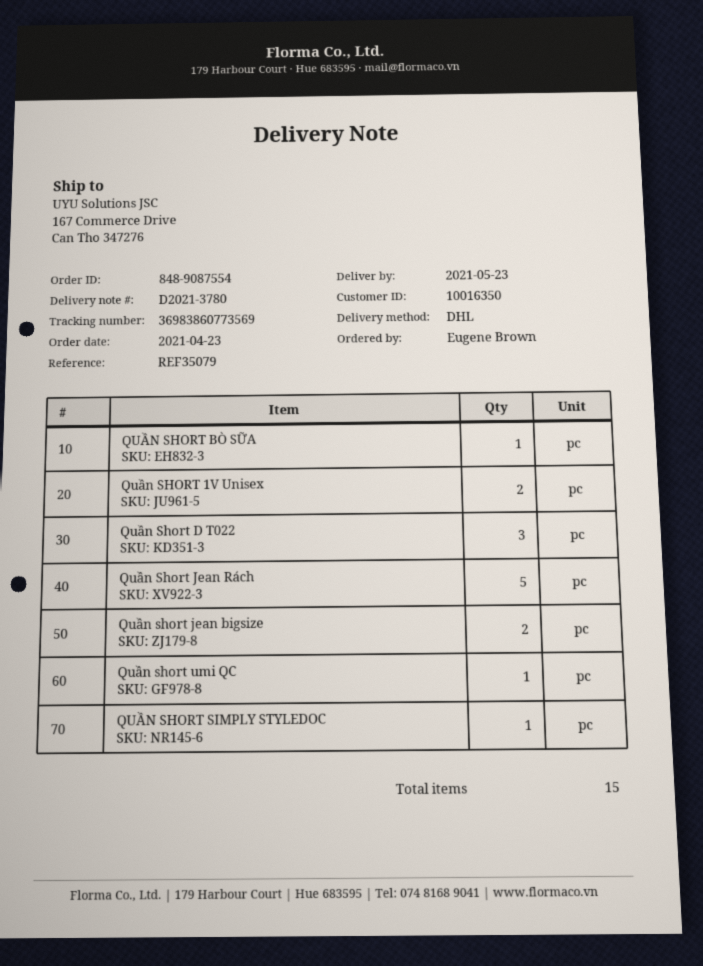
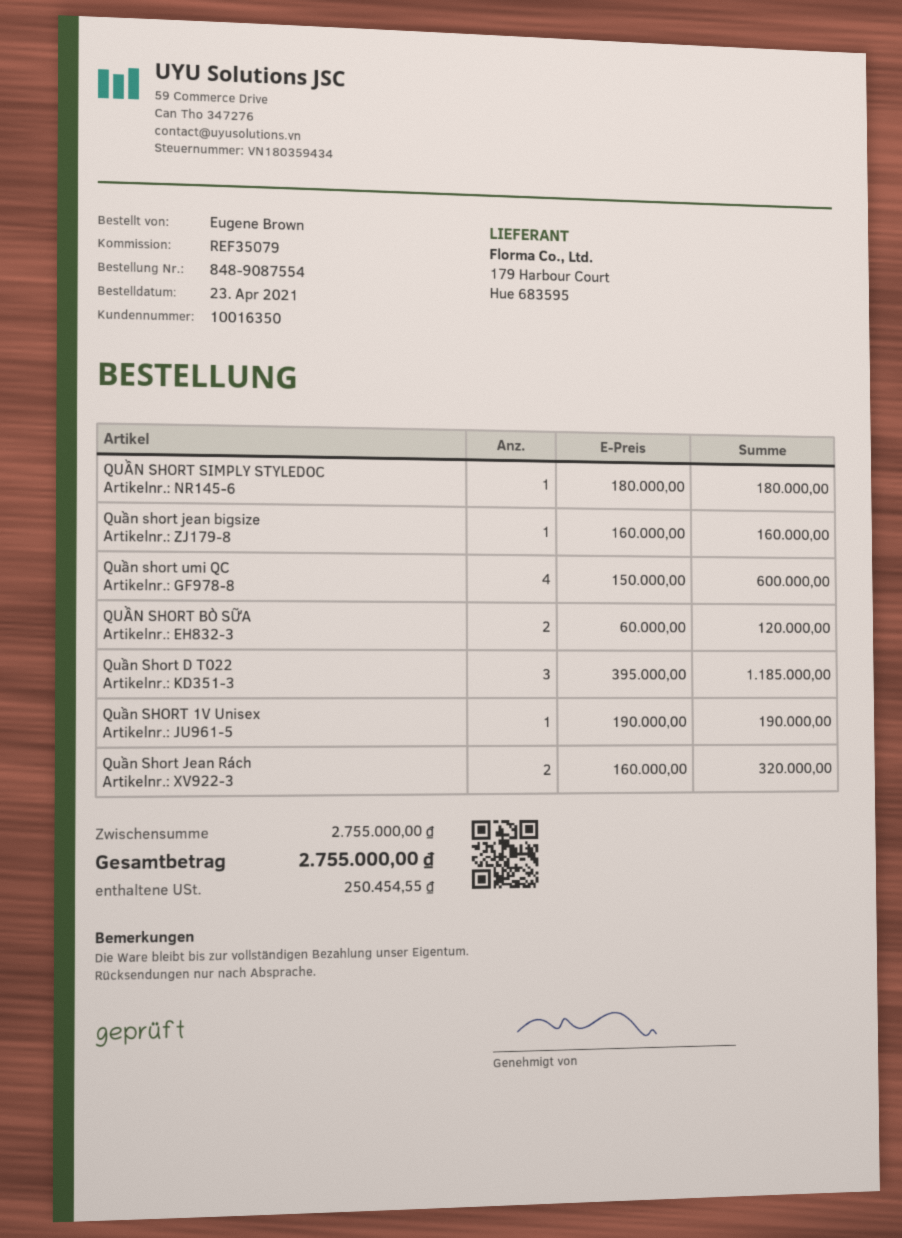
QUẦN SHORT BÒ SỮA: 1 -> 2
Quần SHORT 1V Unisex: 2 -> 1
Quần Short Jean Rách: 5 -> 2
Quần short jean bigsize: 2 -> 1
Quần short umi QC: 1 -> 4

